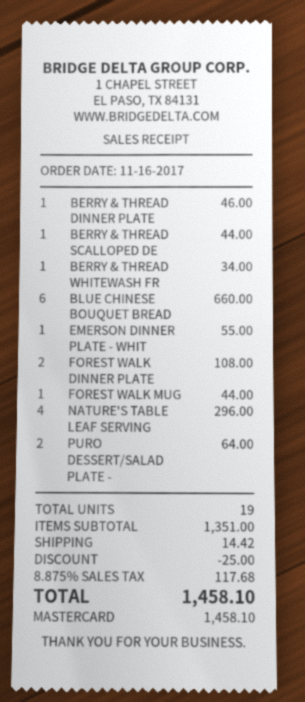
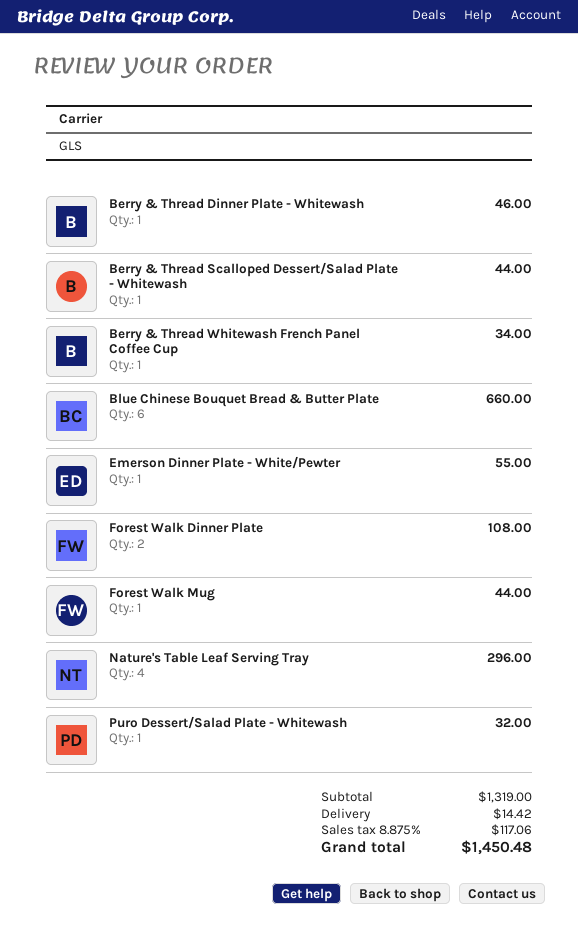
PURO DESSERT/SALAD PLATE -: 2 for 64.00 -> 1 for 32.00
subtotal: 1351.00 -> 1319.00
discount: 25.00 -> none
tax: 8.875% = 117.68 -> 8.875% = 117.06
total: 1458.10 -> 1450.48

